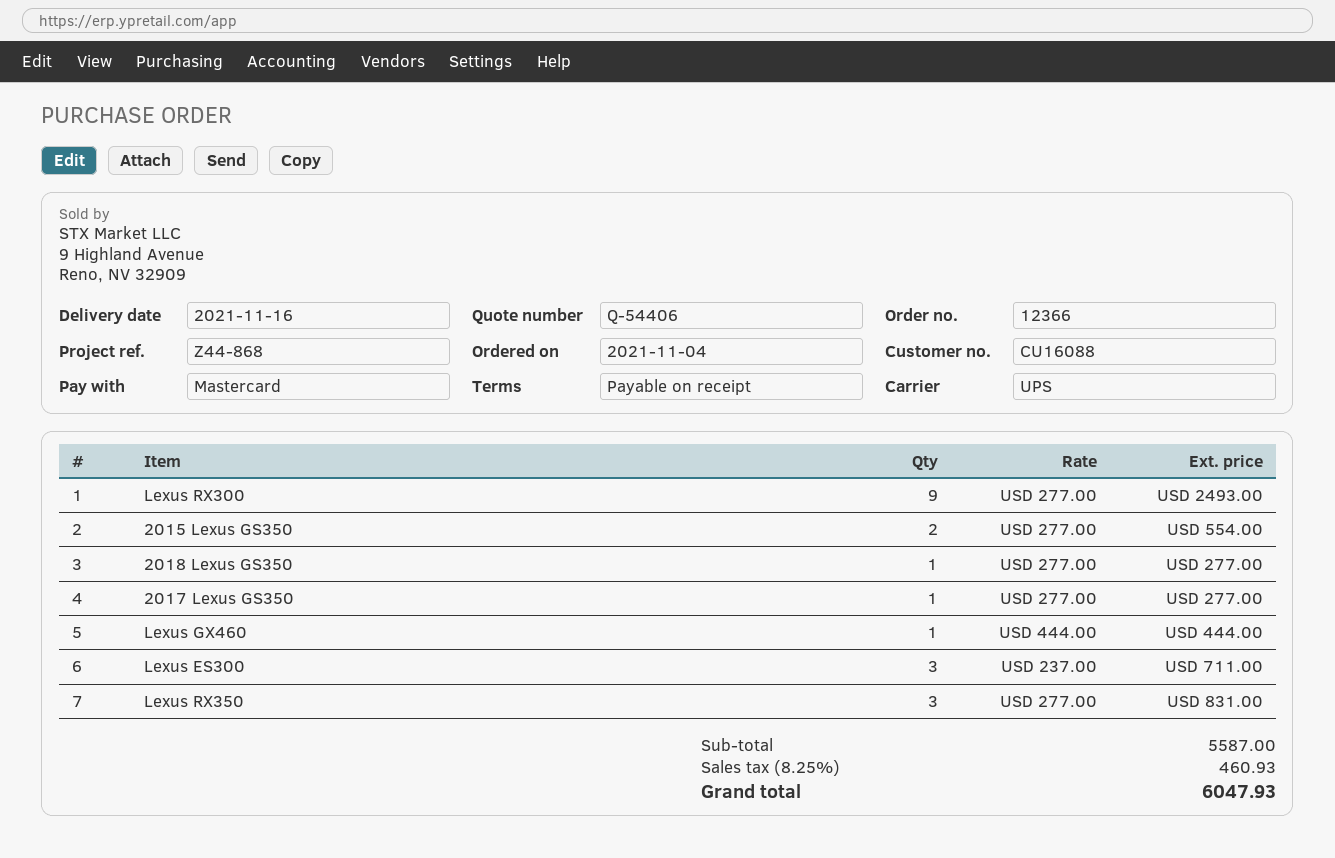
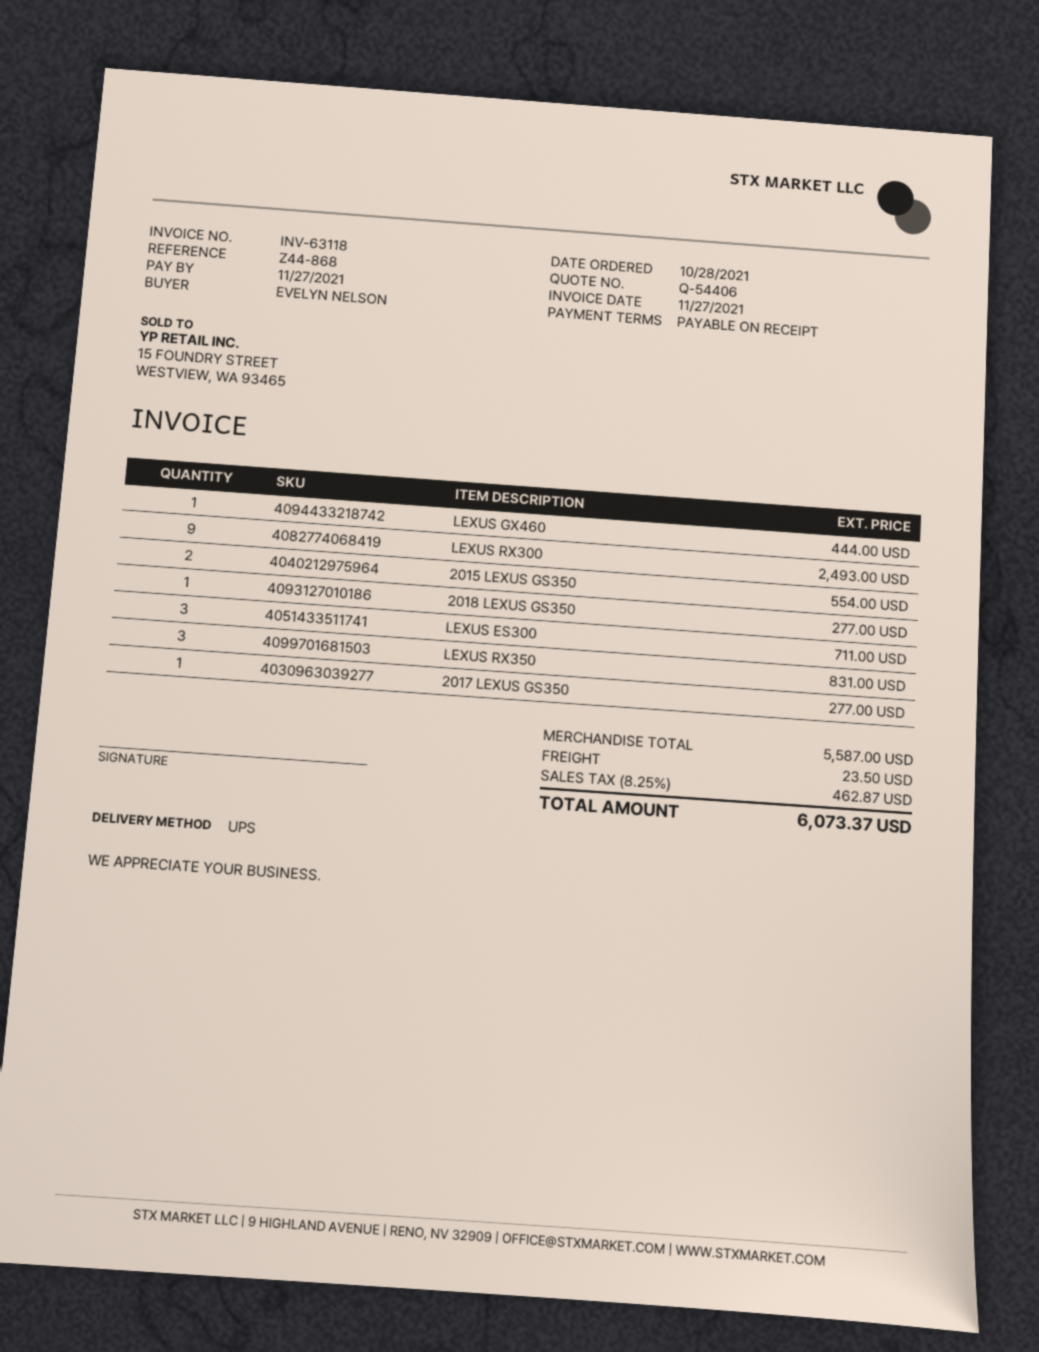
order date: 2021-11-04 -> 2021-10-28
shipping: none -> 23.50
tax: 8.25% = 460.93 -> 8.25% = 462.87
total: 6047.93 -> 6073.37

